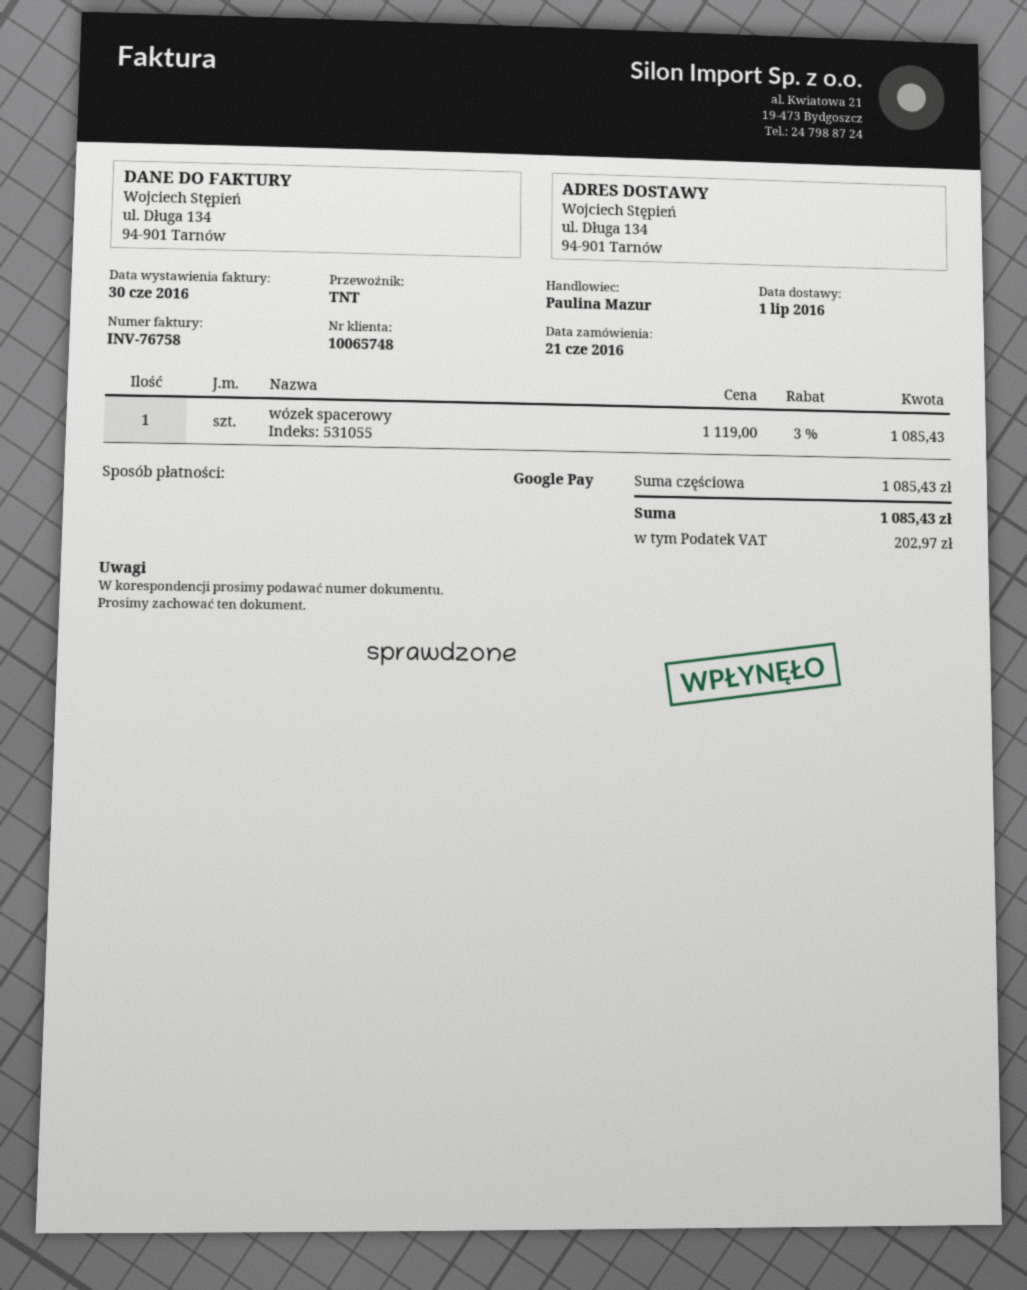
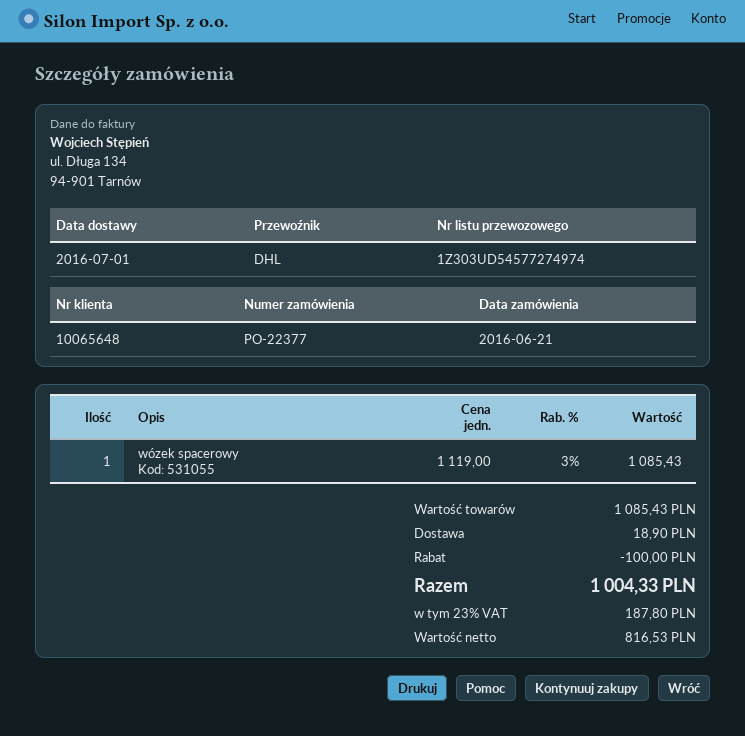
customer number: 10065748 -> 10065648
shipping method: TNT -> DHL
discount: none -> 100.00
shipping: none -> 18.90
tax: 202.97 -> 187.80
total: 1085.43 -> 1004.33

